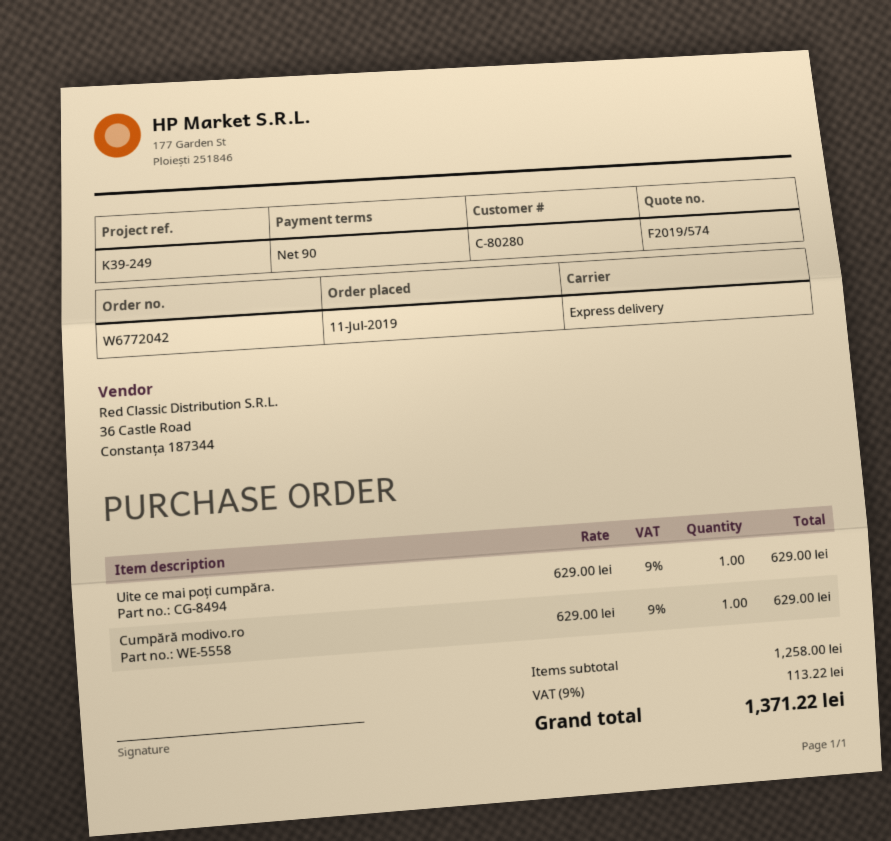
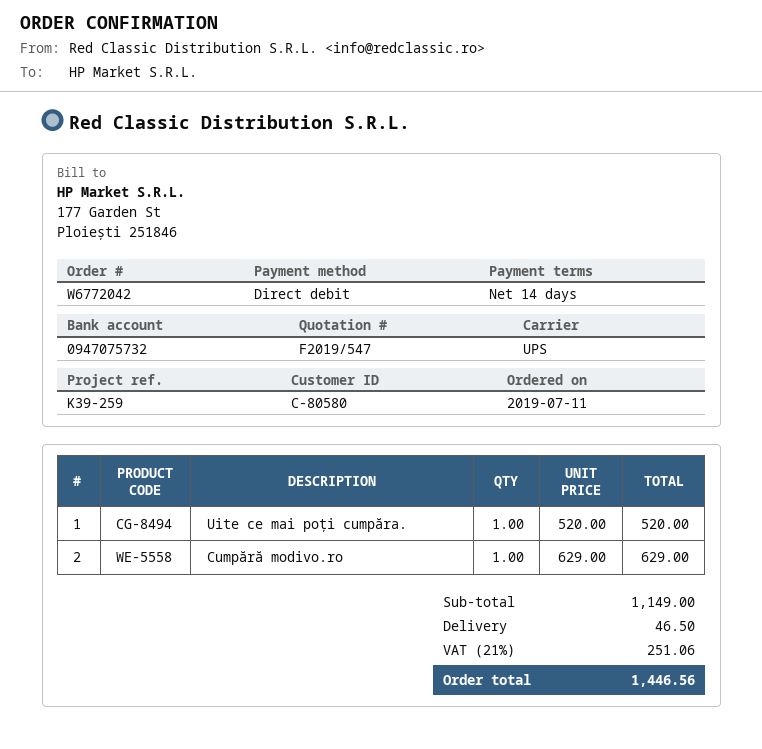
quote number: F2019/574 -> F2019/547
payment terms: 90 days -> 14 days
customer number: C-80280 -> C-80580
reference: K39-249 -> K39-259
shipping method: express -> UPS
Uite ce mai poți cumpăra.: 1 x 629.00 = 629.00 -> 1 x 520.00 = 520.00
subtotal: 1258.00 -> 1149.00
shipping: none -> 46.50
tax: 9% = 113.22 -> 21% = 251.06
total: 1371.22 -> 1446.56

